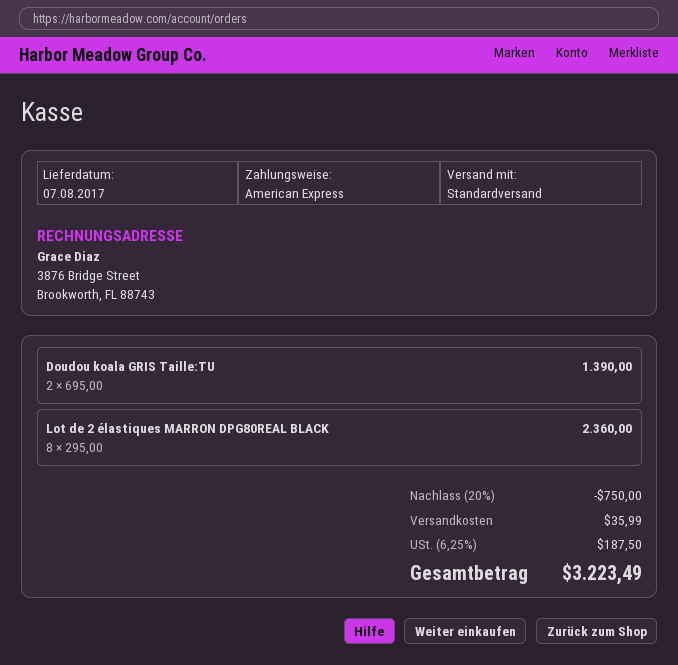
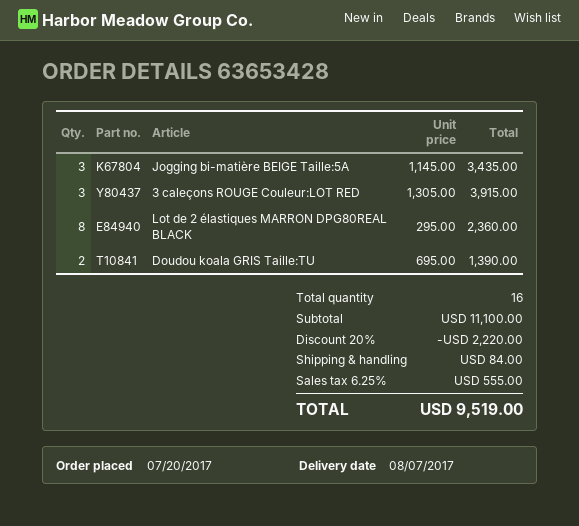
Jogging bi-matière BEIGE Taille:5A: none -> 3 x 1145.00 = 3435.00
3 caleçons ROUGE Couleur:LOT RED: none -> 3 x 1305.00 = 3915.00
discount: 20% = 750.00 -> 20% = 2220.00
shipping: 35.99 -> 84.00
tax: 6.25% = 187.50 -> 6.25% = 555.00
total: 3223.49 -> 9519.00

